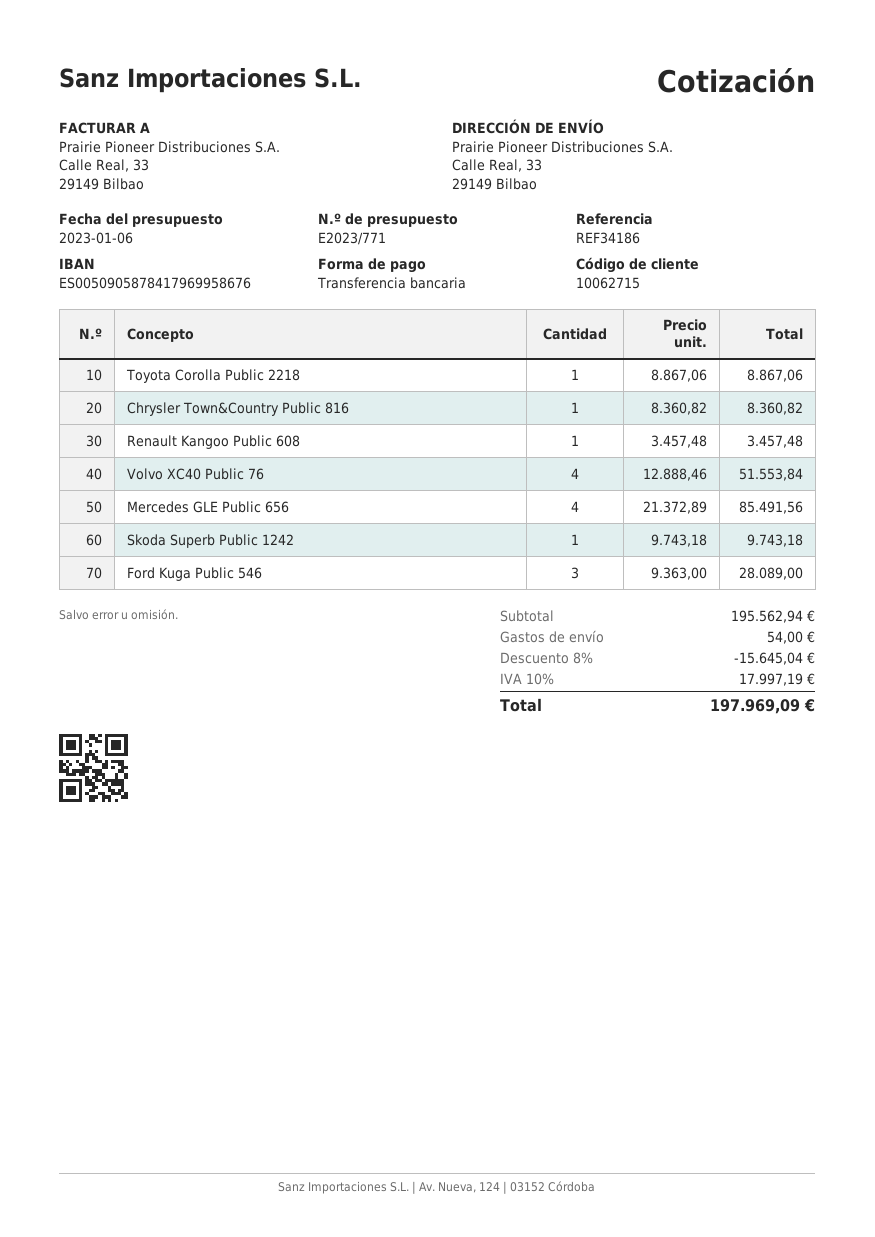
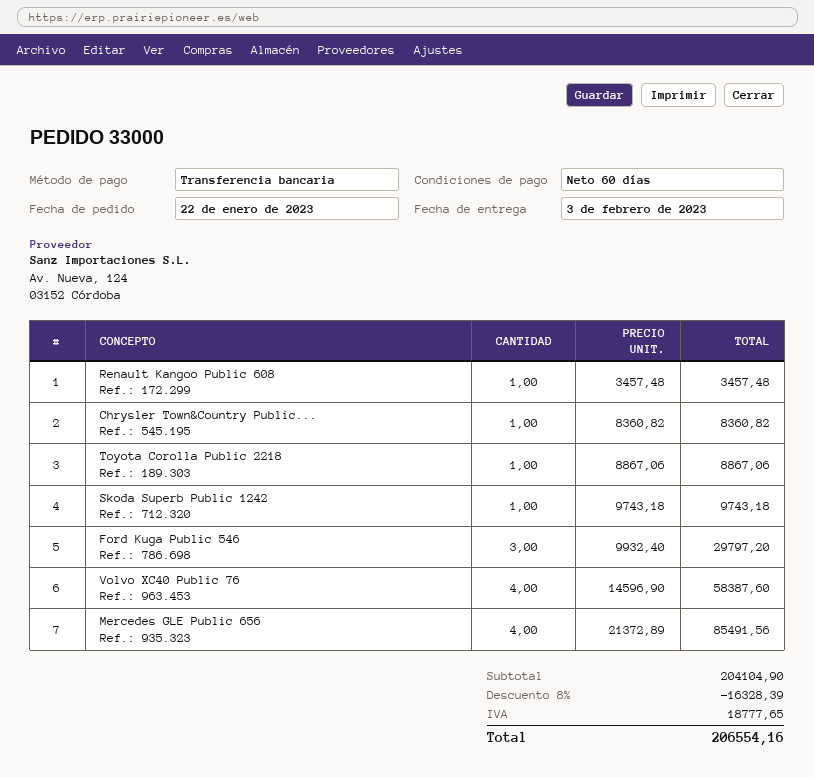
Volvo XC40 Public 76: 4 x 12888.46 = 51553.84 -> 4 x 14596.90 = 58387.60
Ford Kuga Public 546: 3 x 9363.00 = 28089.00 -> 3 x 9932.40 = 29797.20
subtotal: 195562.94 -> 204104.90
discount: 8% = 15645.04 -> 8% = 16328.39
shipping: 54.00 -> none
tax: 17997.19 -> 18777.65
total: 197969.09 -> 206554.16

